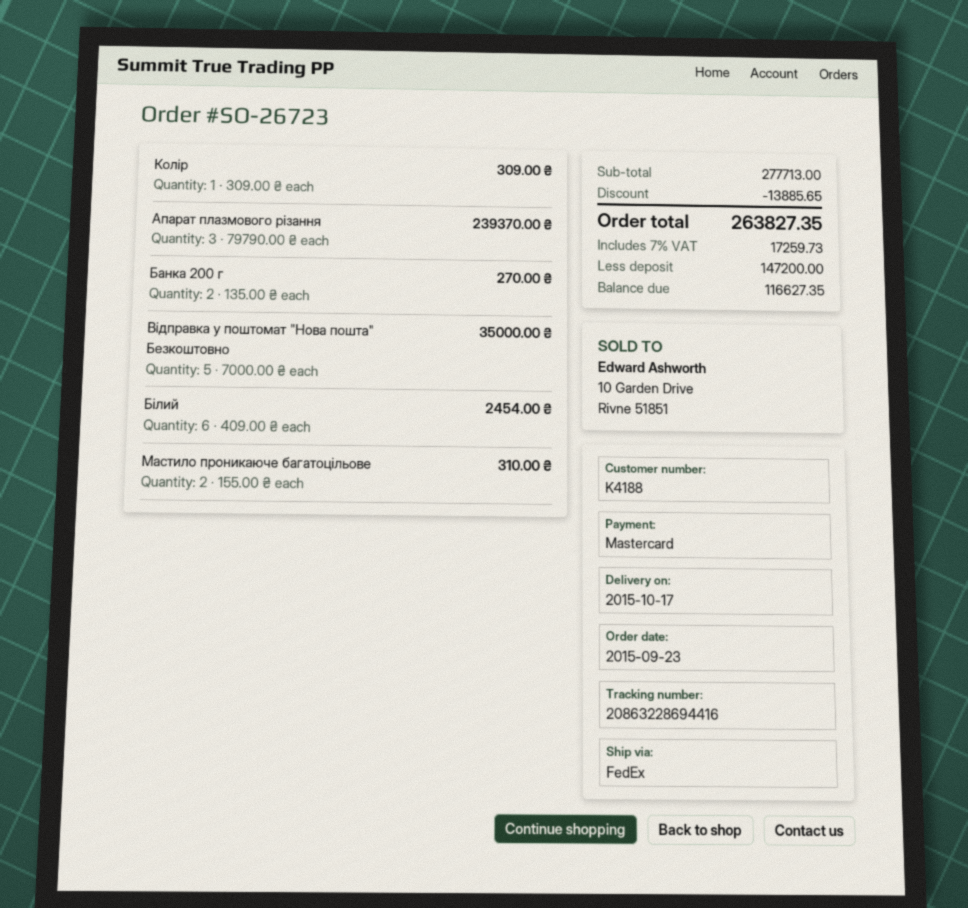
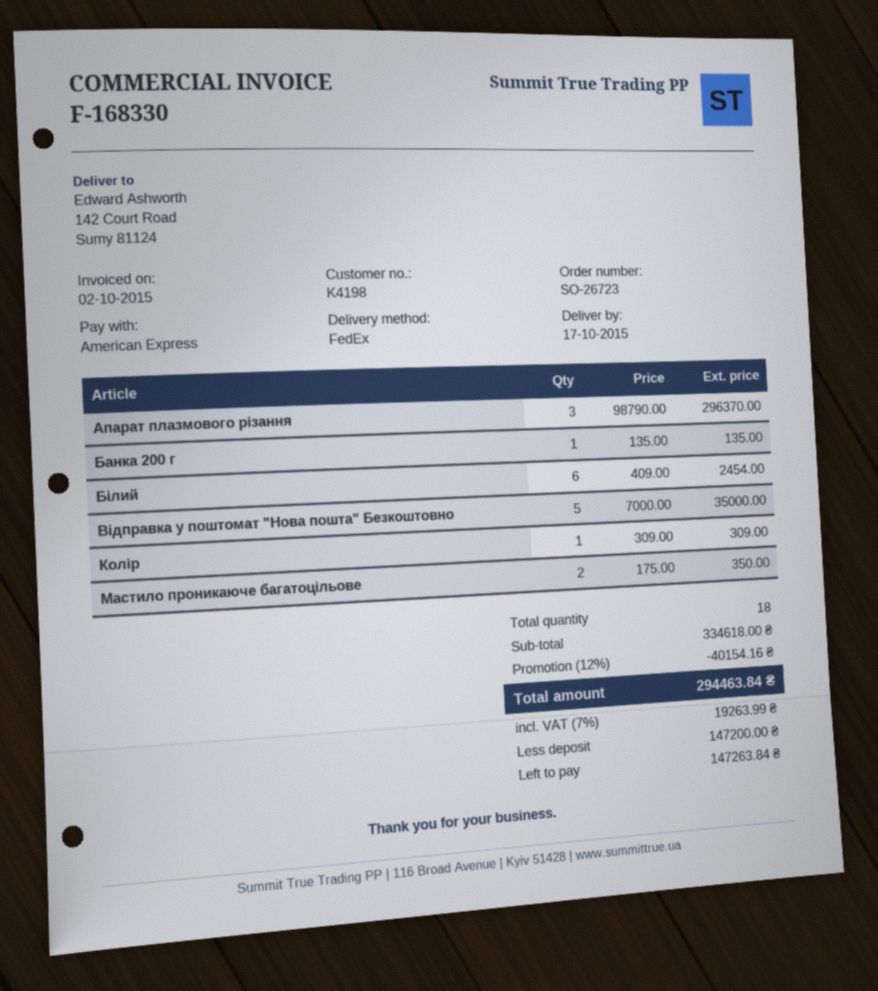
customer number: K4188 -> K4198
payment method: Mastercard -> American Express
Апарат плазмового різання: 3 x 79790.00 = 239370.00 -> 3 x 98790.00 = 296370.00
Банка 200 г: 2 x 135.00 = 270.00 -> 1 x 135.00 = 135.00
Мастило проникаюче багатоцільове: 2 x 155.00 = 310.00 -> 2 x 175.00 = 350.00
subtotal: 277713.00 -> 334618.00
discount: 13885.65 -> 40154.16
tax: 7% = 17259.73 -> 7% = 19263.99
total: 263827.35 -> 294463.84
balance: 116627.35 -> 147263.84

